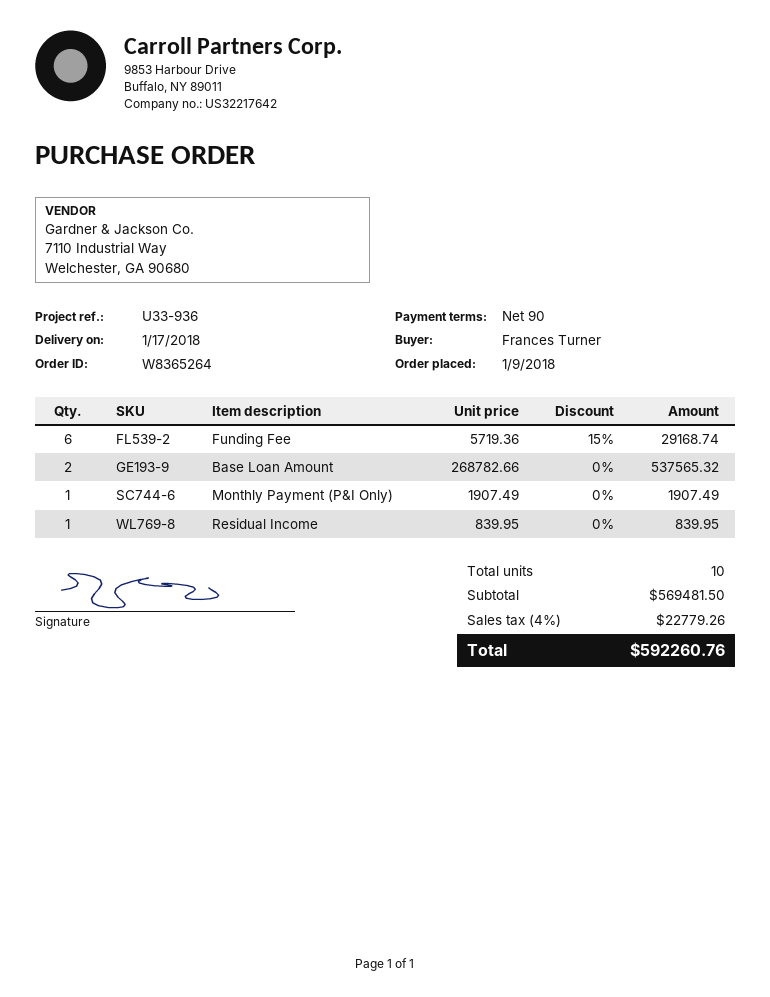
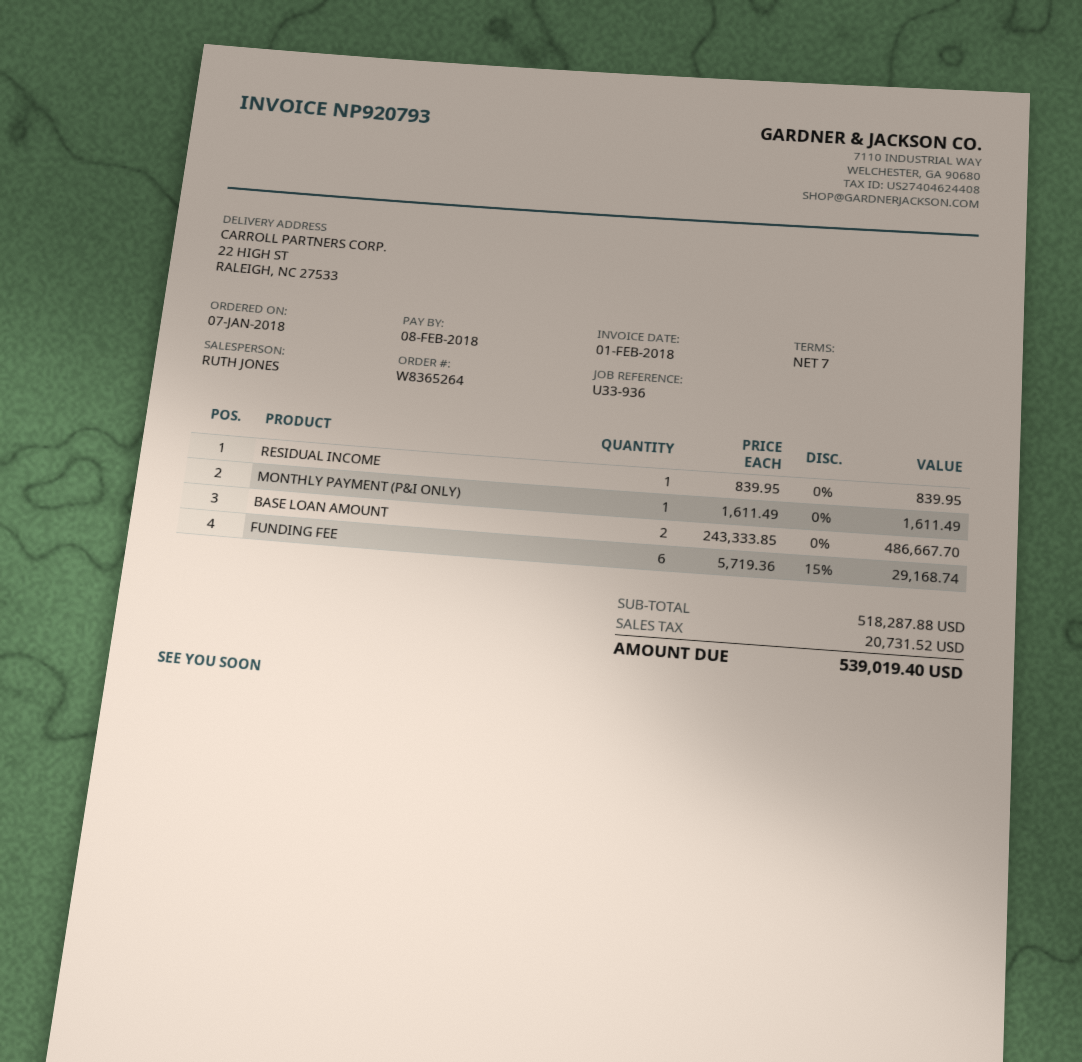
order date: 2018-01-09 -> 2018-01-07
payment terms: 90 days -> 7 days
Base Loan Amount: 2 x 268782.66 = 537565.32 -> 2 x 243333.85 = 486667.70
Monthly Payment (P&I Only): 1 x 1907.49 = 1907.49 -> 1 x 1611.49 = 1611.49
subtotal: 569481.50 -> 518287.88
tax: 22779.26 -> 20731.52
total: 592260.76 -> 539019.40

